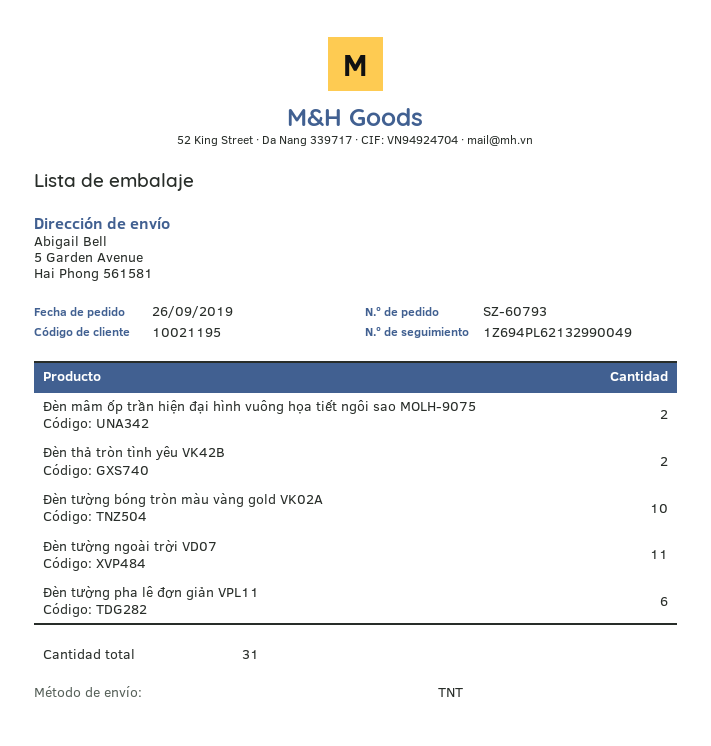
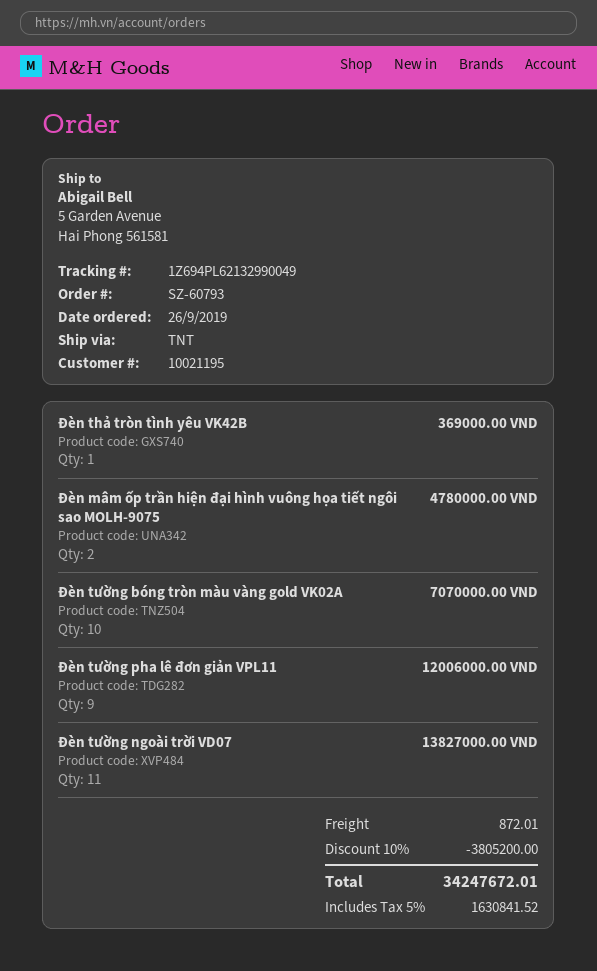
Đèn thả tròn tình yêu VK42B: 2 -> 1
Đèn tường pha lê đơn giản VPL11: 6 -> 9

